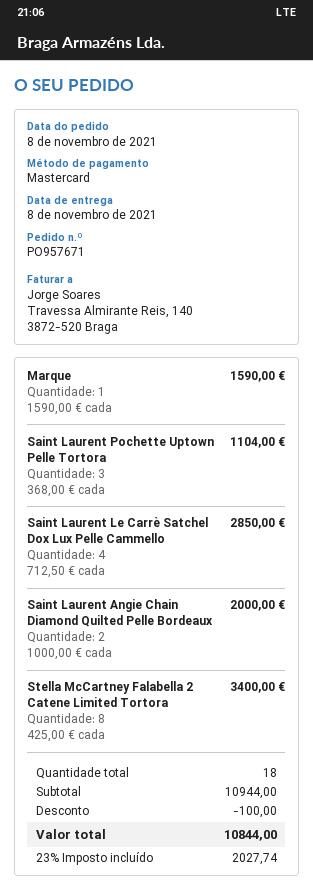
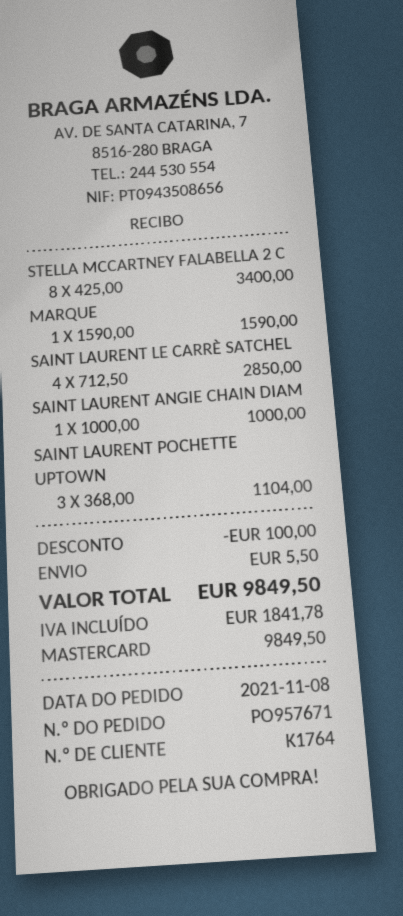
Saint Laurent Angie Chain Diamond Quilted Pelle Bordeaux: 2 x 1000.00 = 2000.00 -> 1 x 1000.00 = 1000.00
shipping: none -> 5.50
tax: 2027.74 -> 1841.78
total: 10844.00 -> 9849.50

